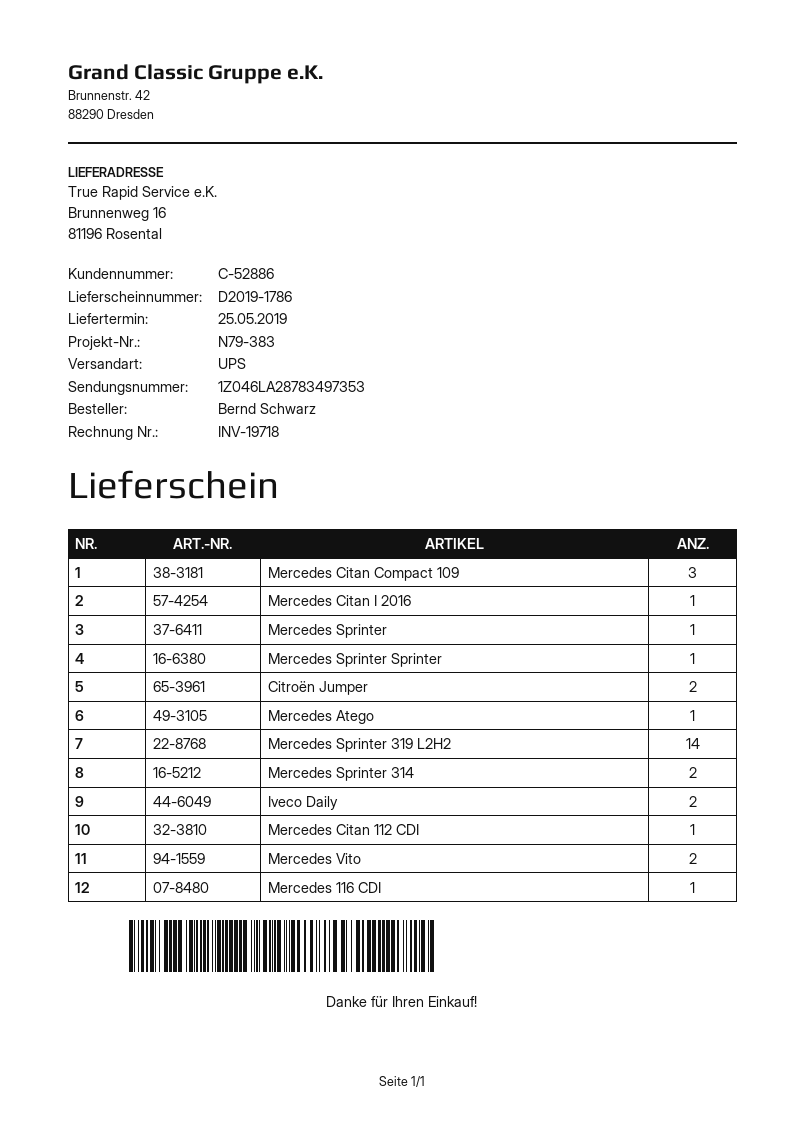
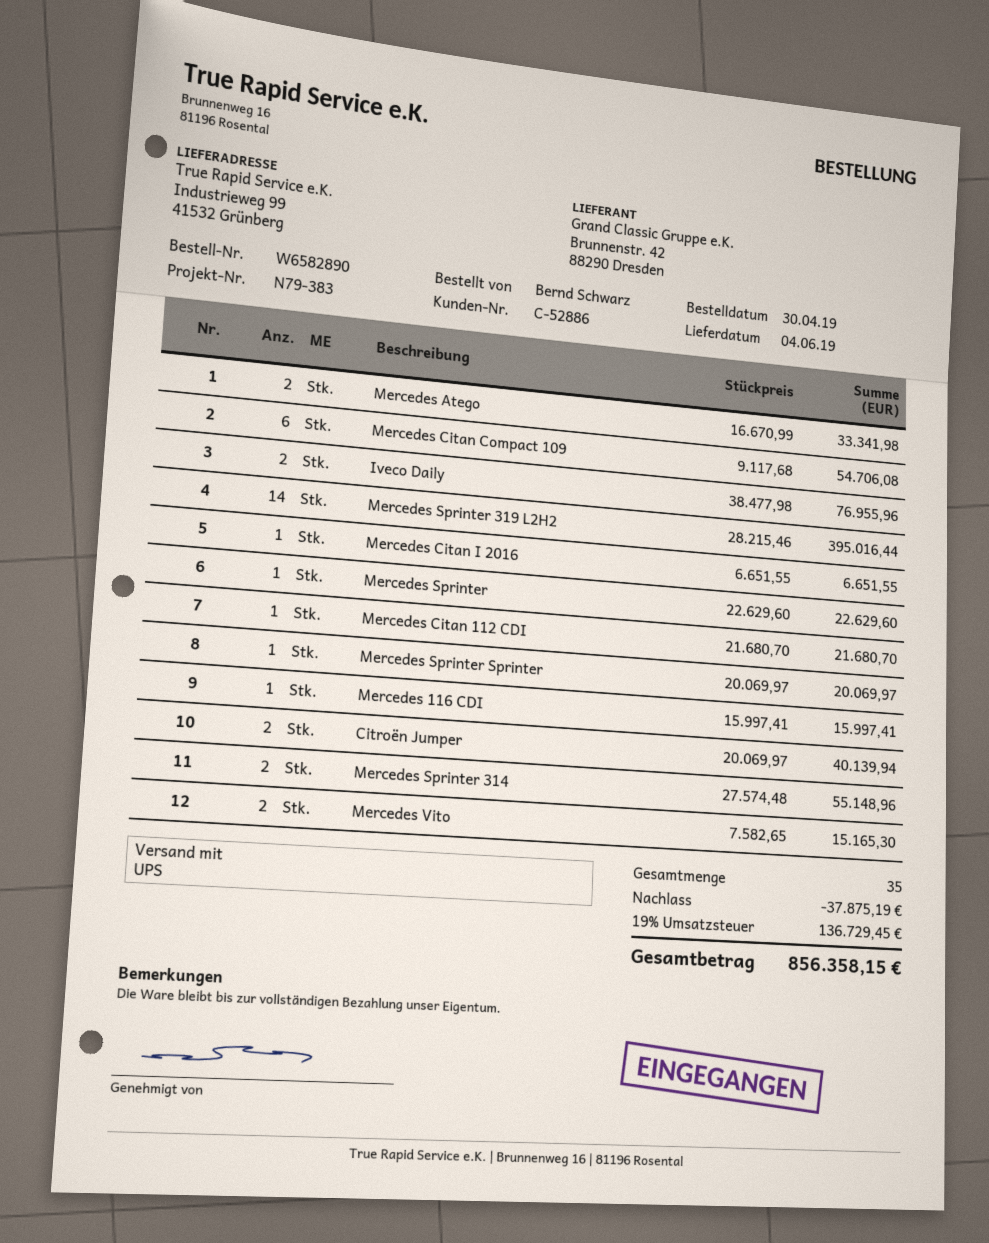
delivery date: 2019-05-25 -> 2019-06-04
ship to: Brunnenweg 16, 81196 Rosental -> Industrieweg 99, 41532 Grünberg
Mercedes Citan Compact 109: 3 -> 6
Mercedes Atego: 1 -> 2

